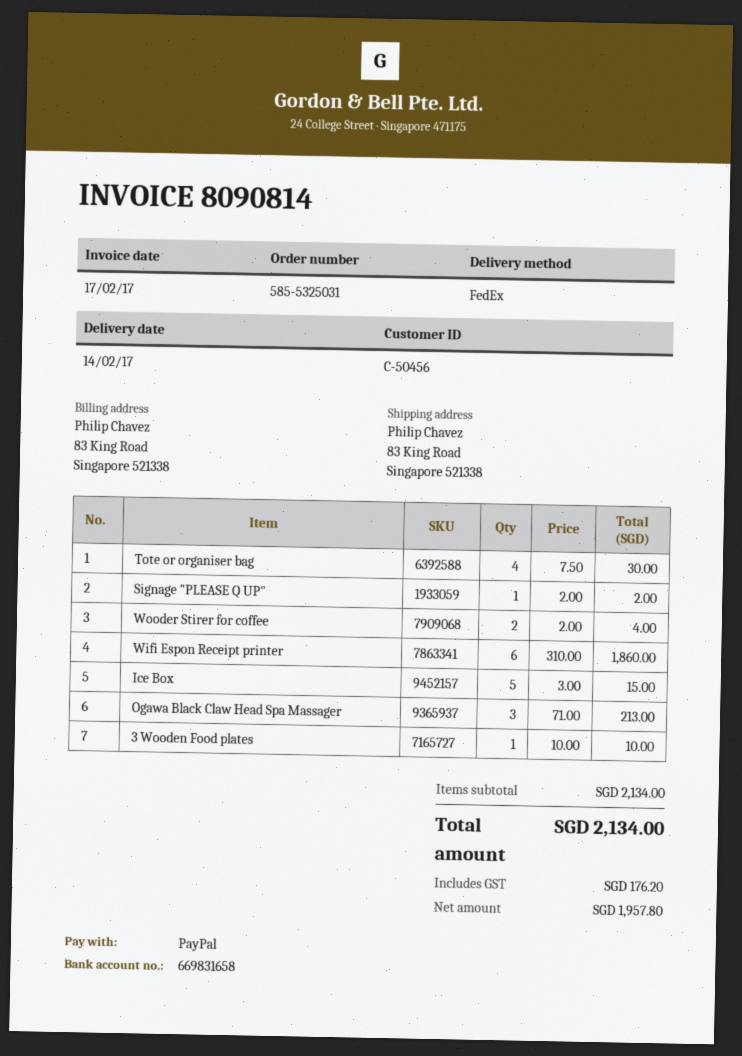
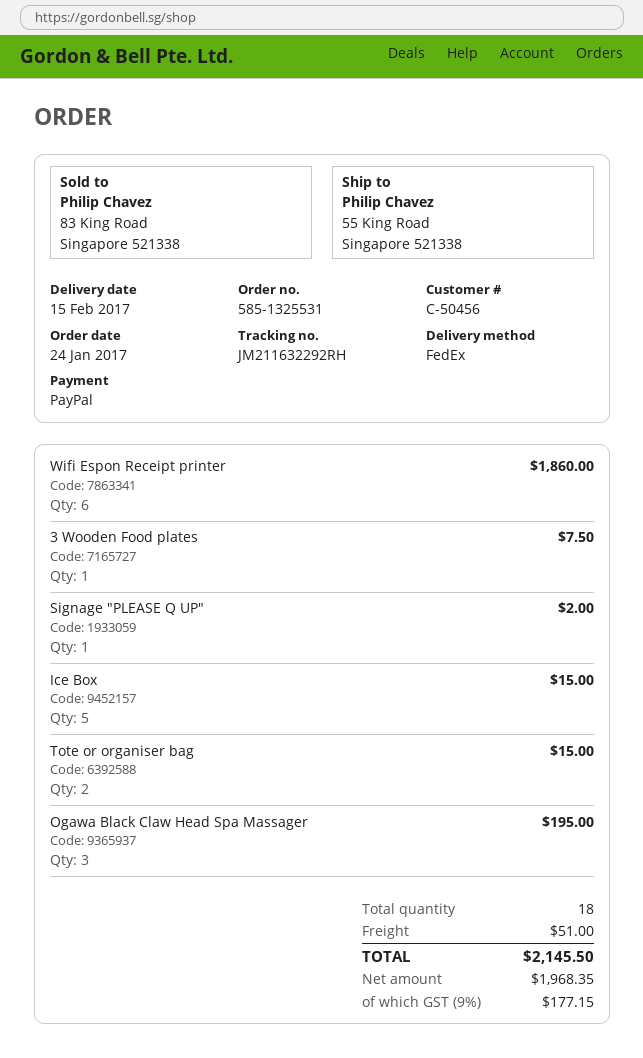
order number: 585-5325031 -> 585-1325531
delivery date: 2017-02-14 -> 2017-02-15
ship to: 83 King Road, Singapore 521338 -> 55 King Road, Singapore 521338
Tote or organiser bag: 4 for 30.00 -> 2 for 15.00
Wooder Stirer for coffee: 2 for 4.00 -> none
Ogawa Black Claw Head Spa Massager: 3 for 213.00 -> 3 for 195.00
3 Wooden Food plates: 1 for 10.00 -> 1 for 7.50
shipping: none -> 51.00
net: 1957.80 -> 1968.35
tax: 176.20 -> 177.15
total: 2134.00 -> 2145.50

